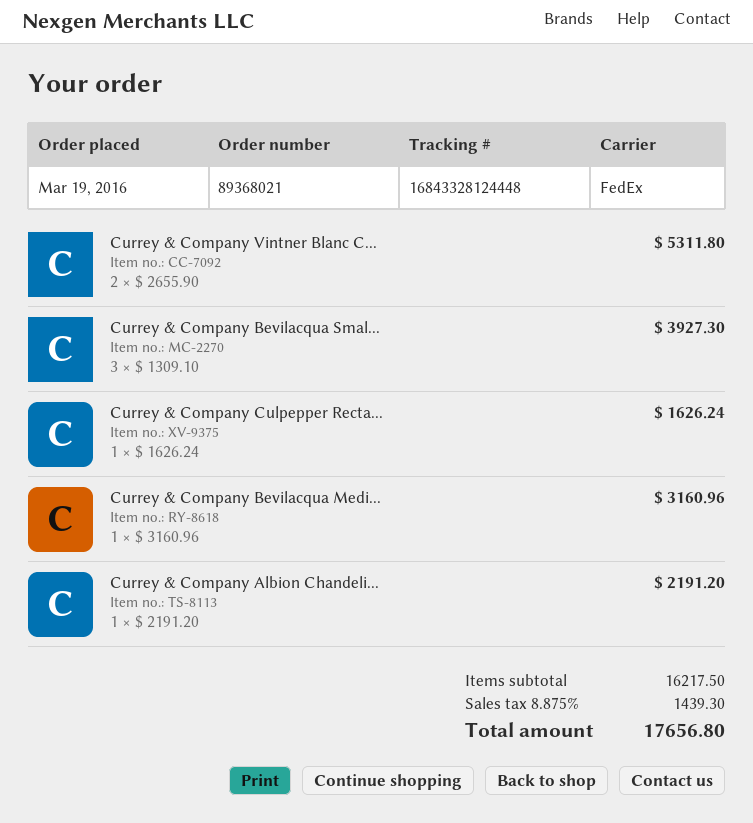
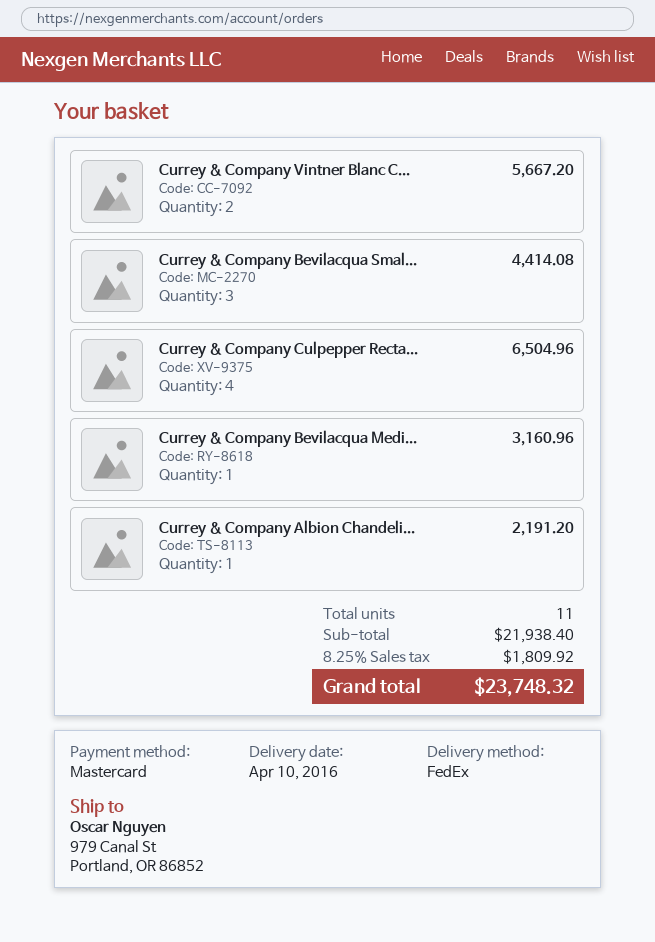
Currey & Company Vintner Blanc C...: 2 for 5311.80 -> 2 for 5667.20
Currey & Company Bevilacqua Smal...: 3 for 3927.30 -> 3 for 4414.08
Currey & Company Culpepper Recta...: 1 for 1626.24 -> 4 for 6504.96
subtotal: 16217.50 -> 21938.40
tax: 8.875% = 1439.30 -> 8.25% = 1809.92
total: 17656.80 -> 23748.32

